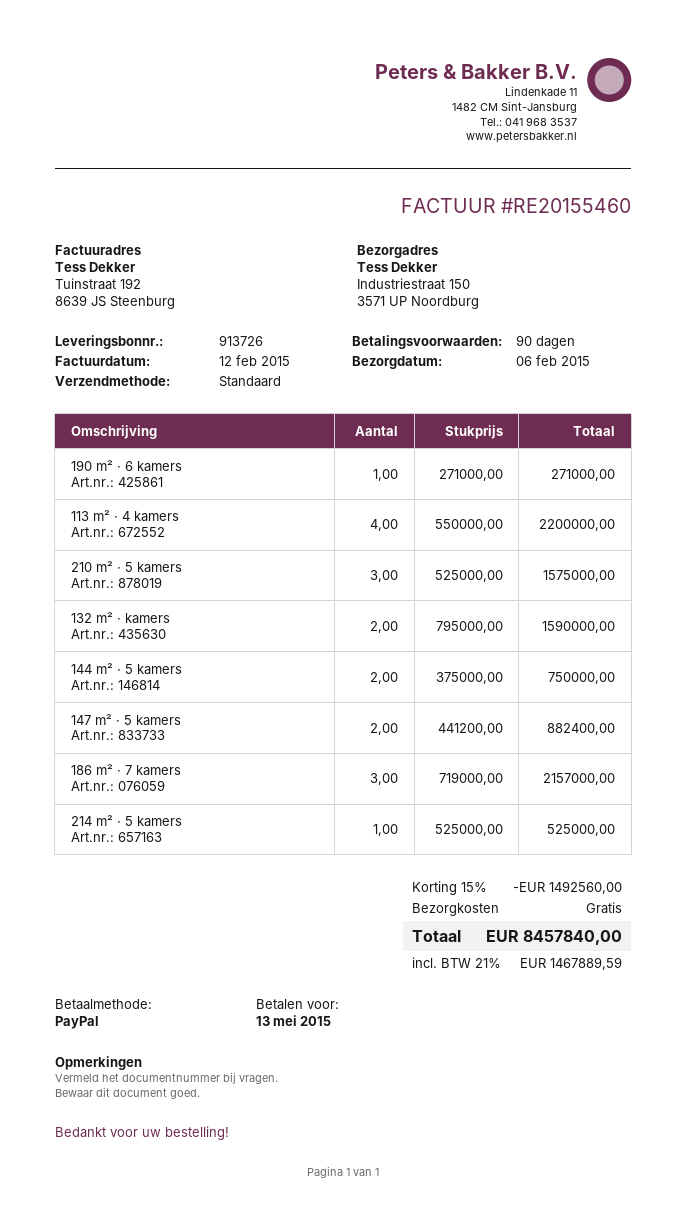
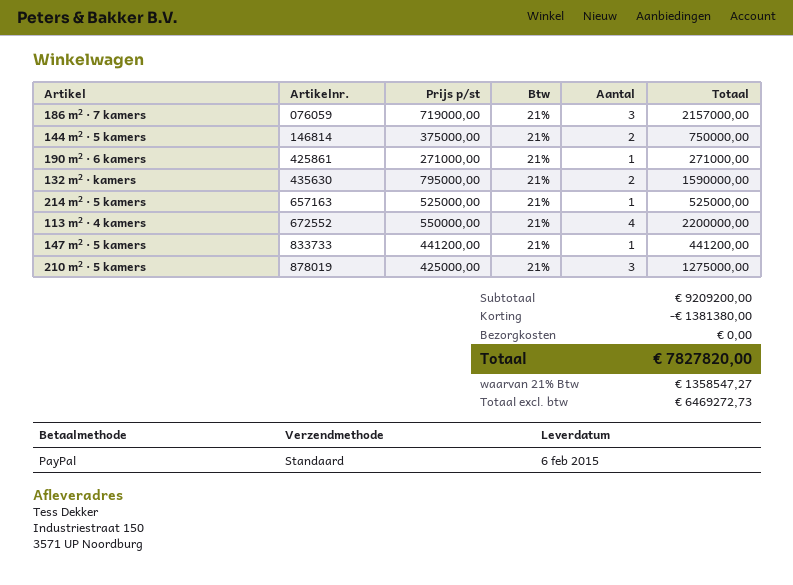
210 m² · 5 kamers: 3 x 525000.00 = 1575000.00 -> 3 x 425000.00 = 1275000.00
147 m² · 5 kamers: 2 x 441200.00 = 882400.00 -> 1 x 441200.00 = 441200.00
discount: 1492560.00 -> 1381380.00
tax: 21% = 1467889.59 -> 21% = 1358547.27
total: 8457840.00 -> 7827820.00

